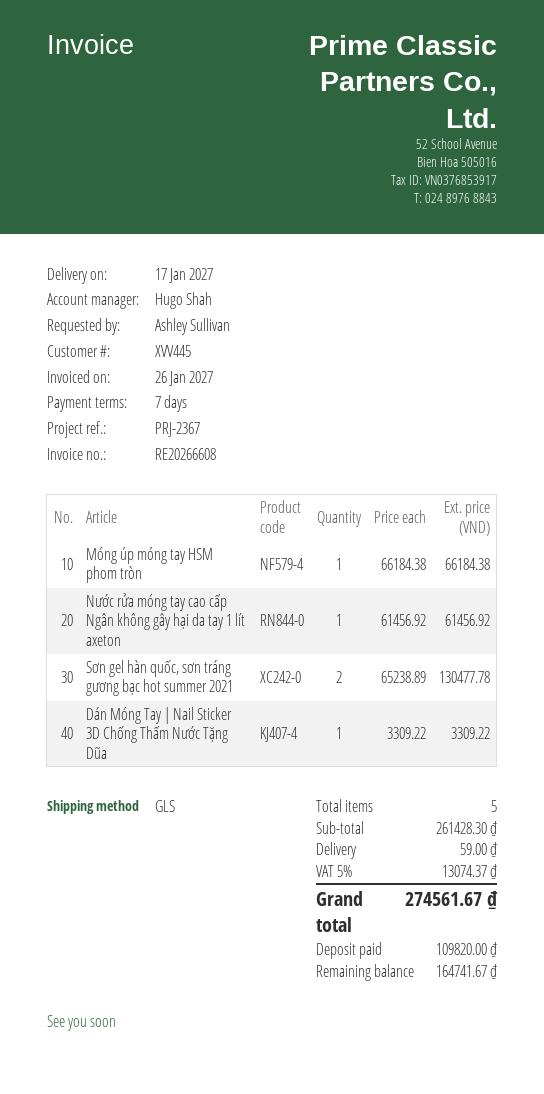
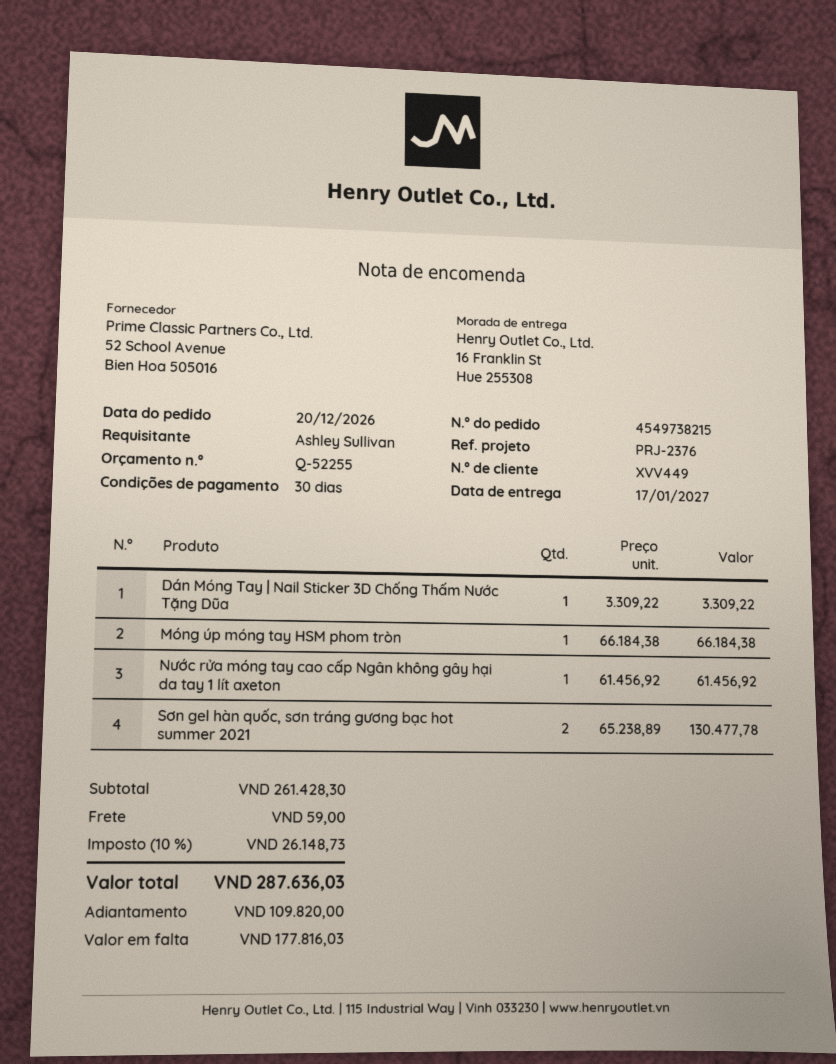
payment terms: 7 days -> 30 days
customer number: XVV445 -> XVV449
reference: PRJ-2367 -> PRJ-2376
tax: 5% = 13074.37 -> 10% = 26148.73
total: 274561.67 -> 287636.03
balance: 164741.67 -> 177816.03

